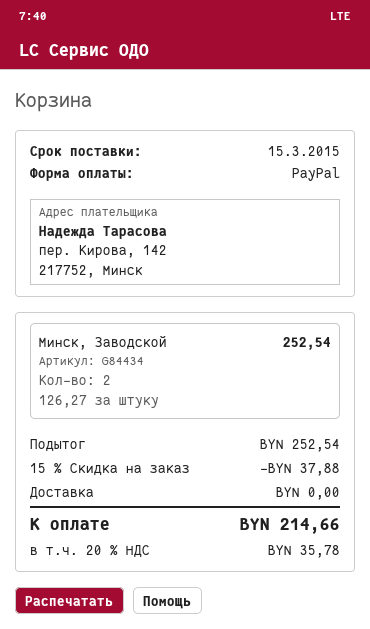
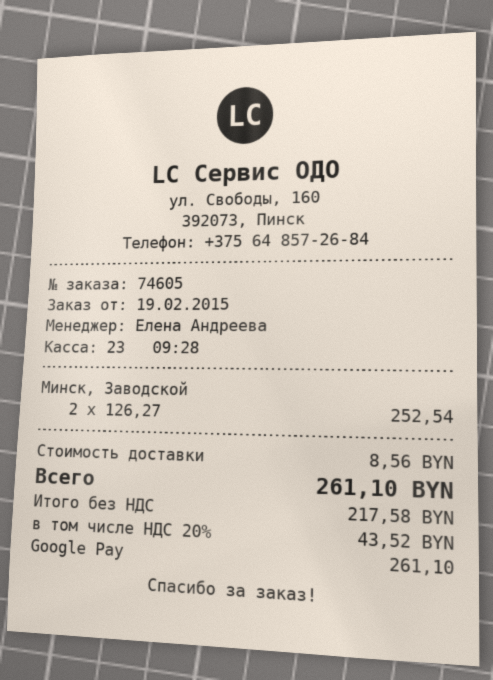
payment method: PayPal -> Google Pay
discount: 15% = 37.88 -> none
shipping: 0.00 -> 8.56
tax: 20% = 35.78 -> 20% = 43.52
total: 214.66 -> 261.10

